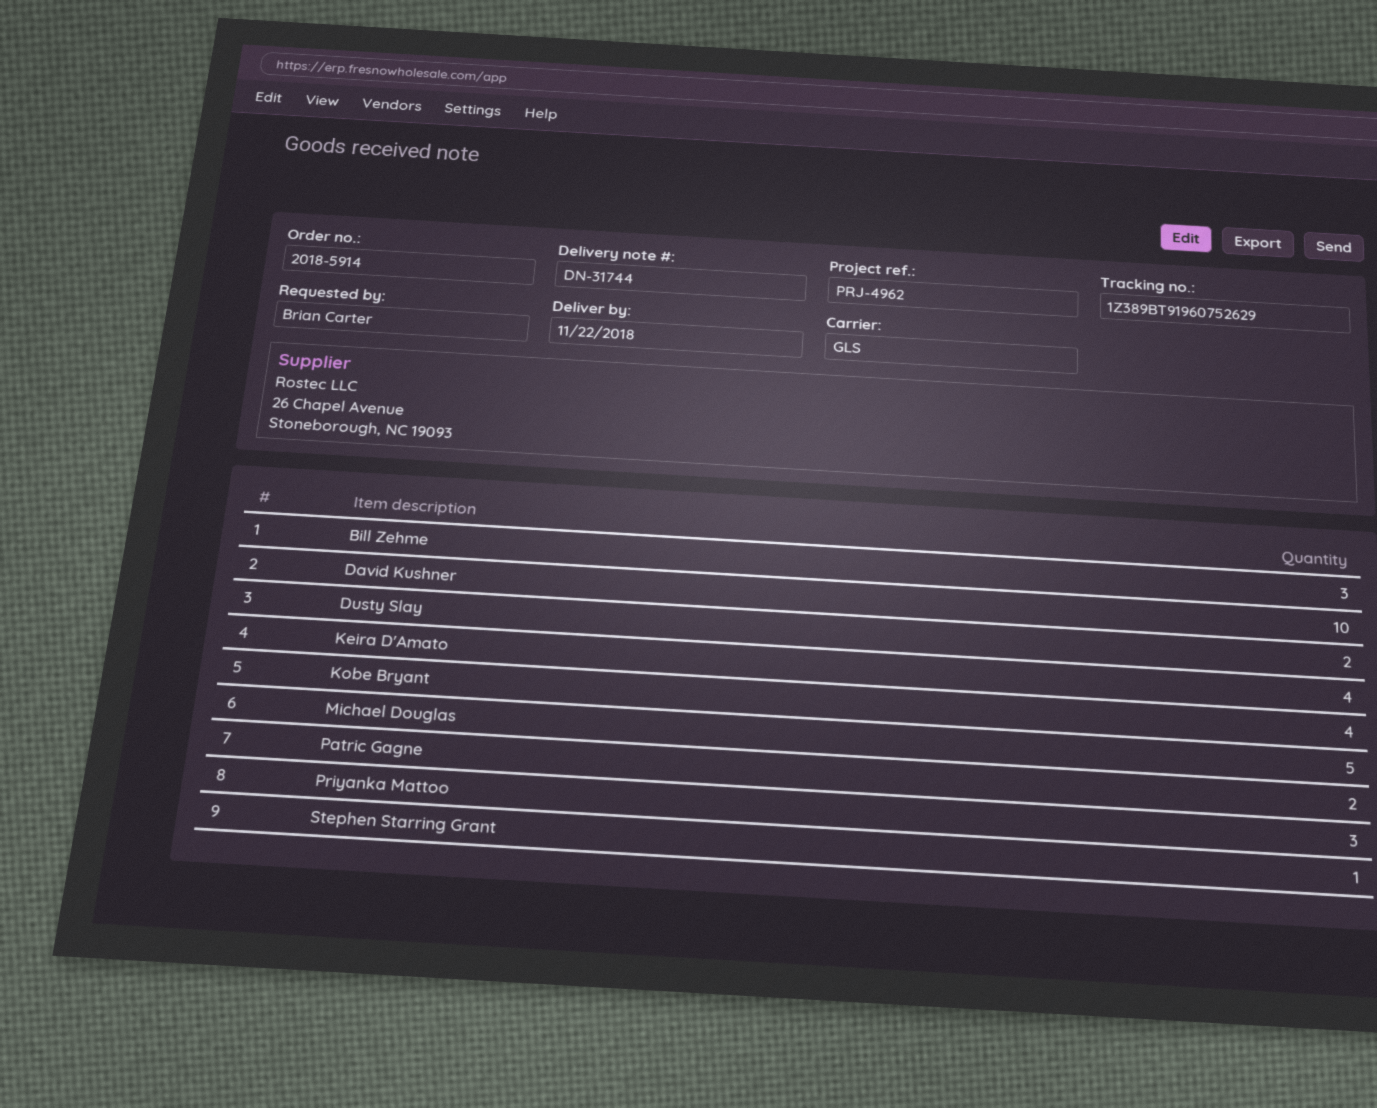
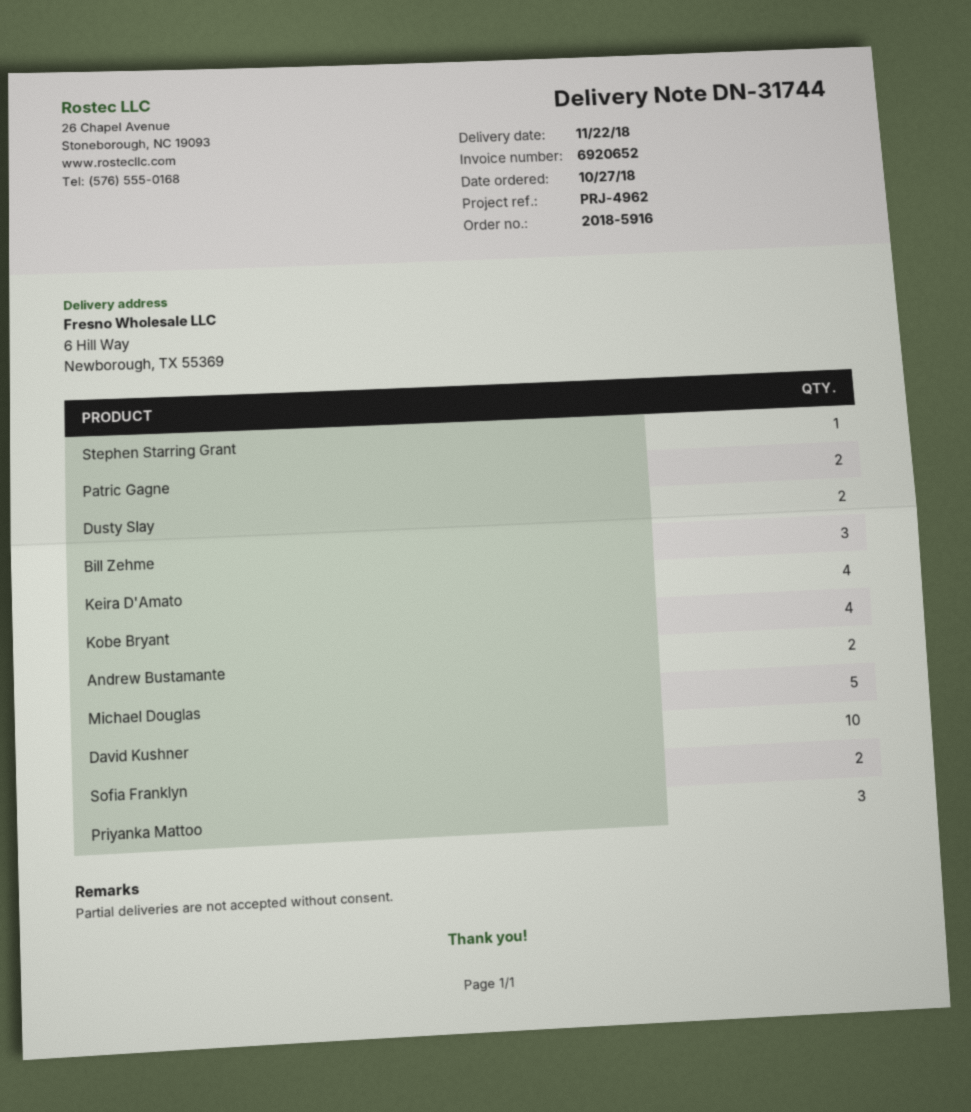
order number: 2018-5914 -> 2018-5916
Andrew Bustamante: none -> 2
Sofia Franklyn: none -> 2

